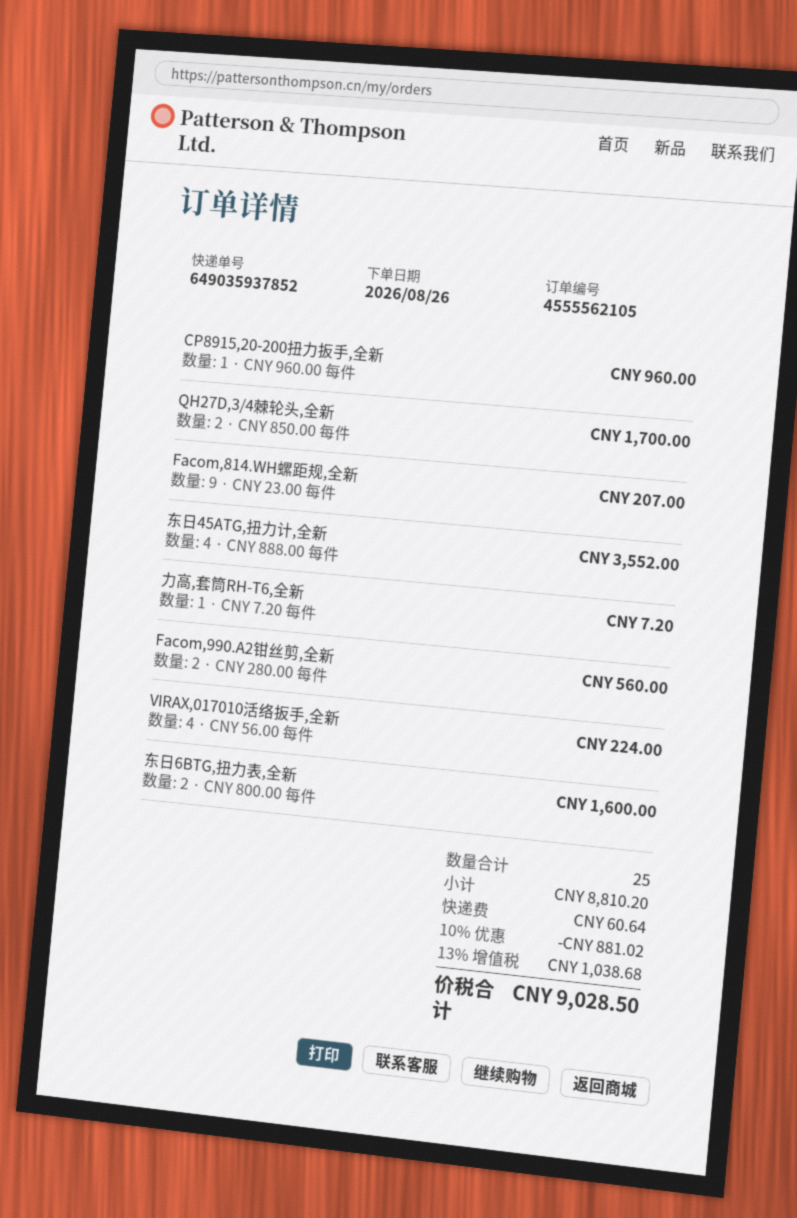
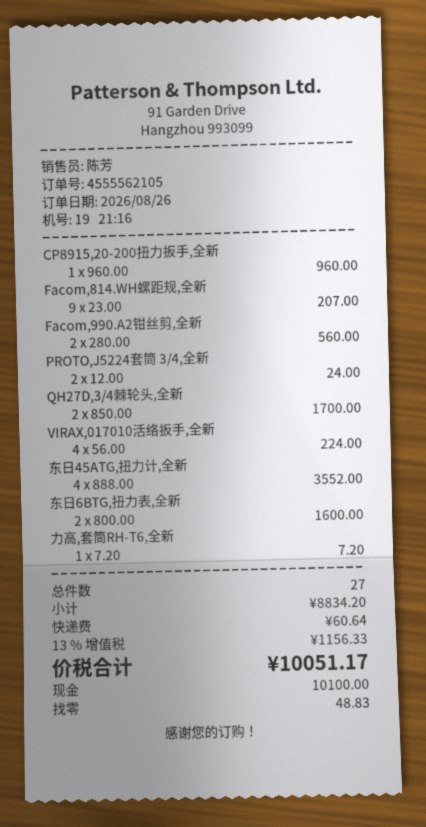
PROTO,J5224套筒 3/4,全新: none -> 2 x 12.00 = 24.00
total quantity: 25 -> 27
subtotal: 8810.20 -> 8834.20
discount: 10% = 881.02 -> none
tax: 13% = 1038.68 -> 13% = 1156.33
total: 9028.50 -> 10051.17

